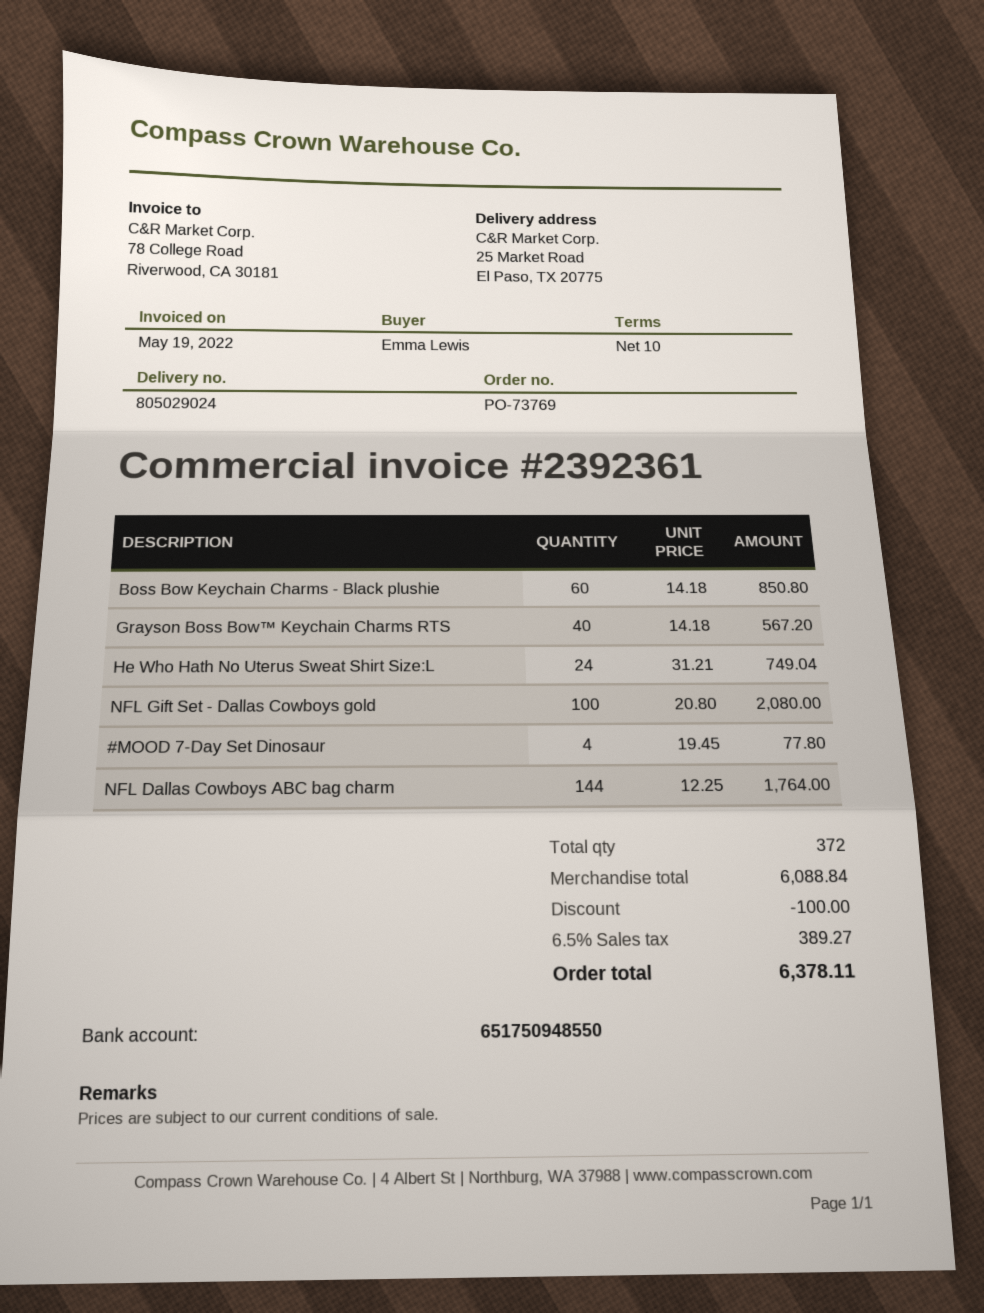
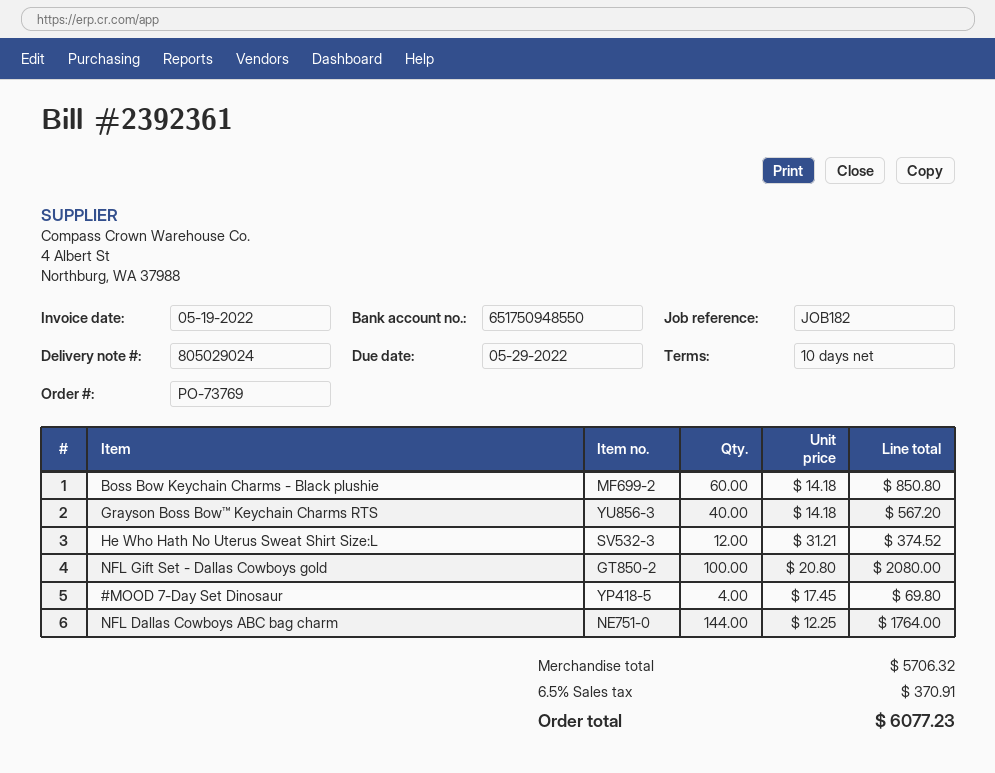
He Who Hath No Uterus Sweat Shirt Size:L: 24 x 31.21 = 749.04 -> 12 x 31.21 = 374.52
#MOOD 7-Day Set Dinosaur: 4 x 19.45 = 77.80 -> 4 x 17.45 = 69.80
subtotal: 6088.84 -> 5706.32
discount: 100.00 -> none
tax: 6.5% = 389.27 -> 6.5% = 370.91
total: 6378.11 -> 6077.23

